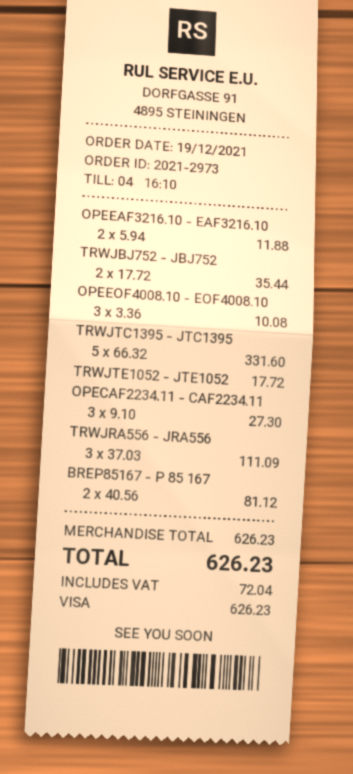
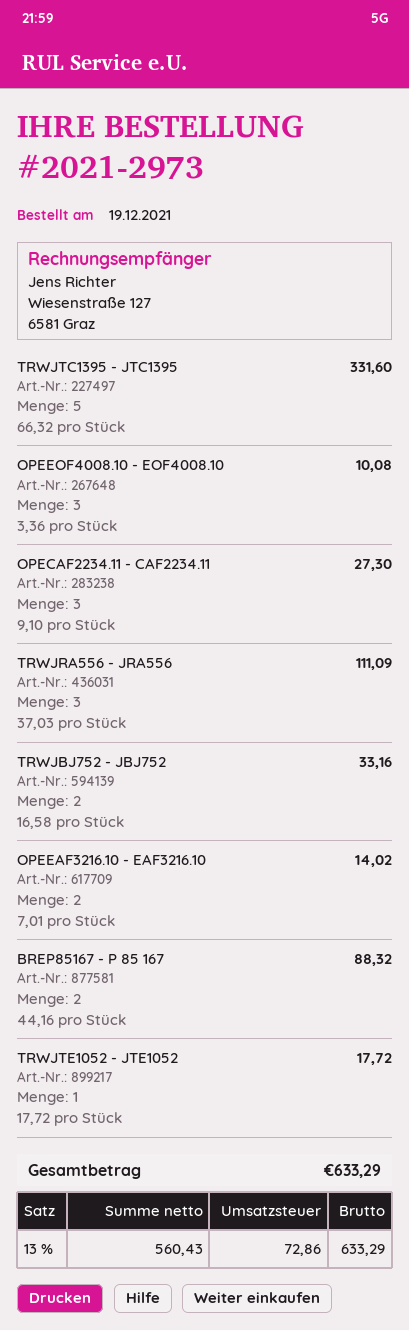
OPEEAF3216.10 - EAF3216.10: 2 x 5.94 = 11.88 -> 2 x 7.01 = 14.02
TRWJBJ752 - JBJ752: 2 x 17.72 = 35.44 -> 2 x 16.58 = 33.16
BREP85167 - P 85 167: 2 x 40.56 = 81.12 -> 2 x 44.16 = 88.32
tax: 72.04 -> 72.86
total: 626.23 -> 633.29

